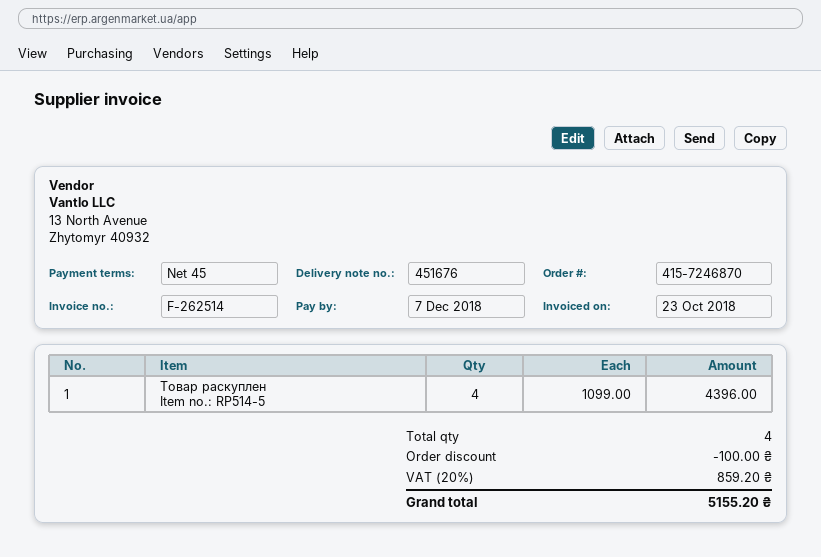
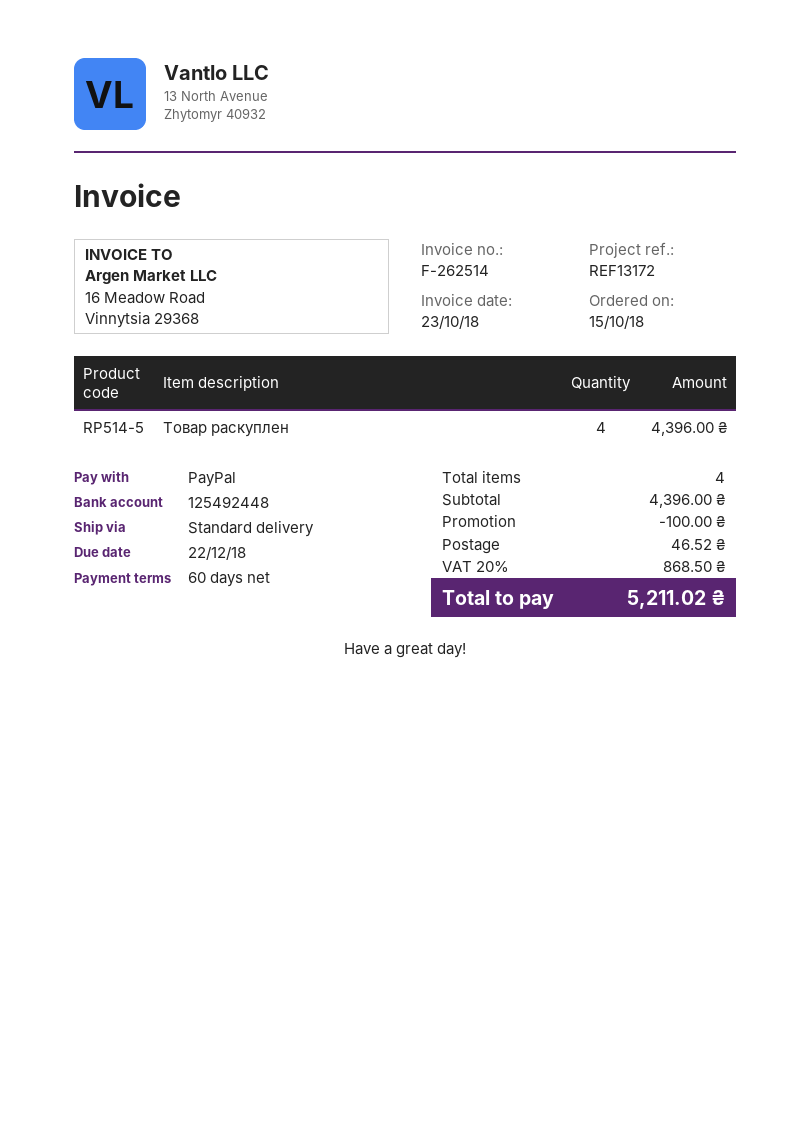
payment terms: 45 days -> 60 days
due date: 2018-12-07 -> 2018-12-22
shipping: none -> 46.52
tax: 20% = 859.20 -> 20% = 868.50
total: 5155.20 -> 5211.02

